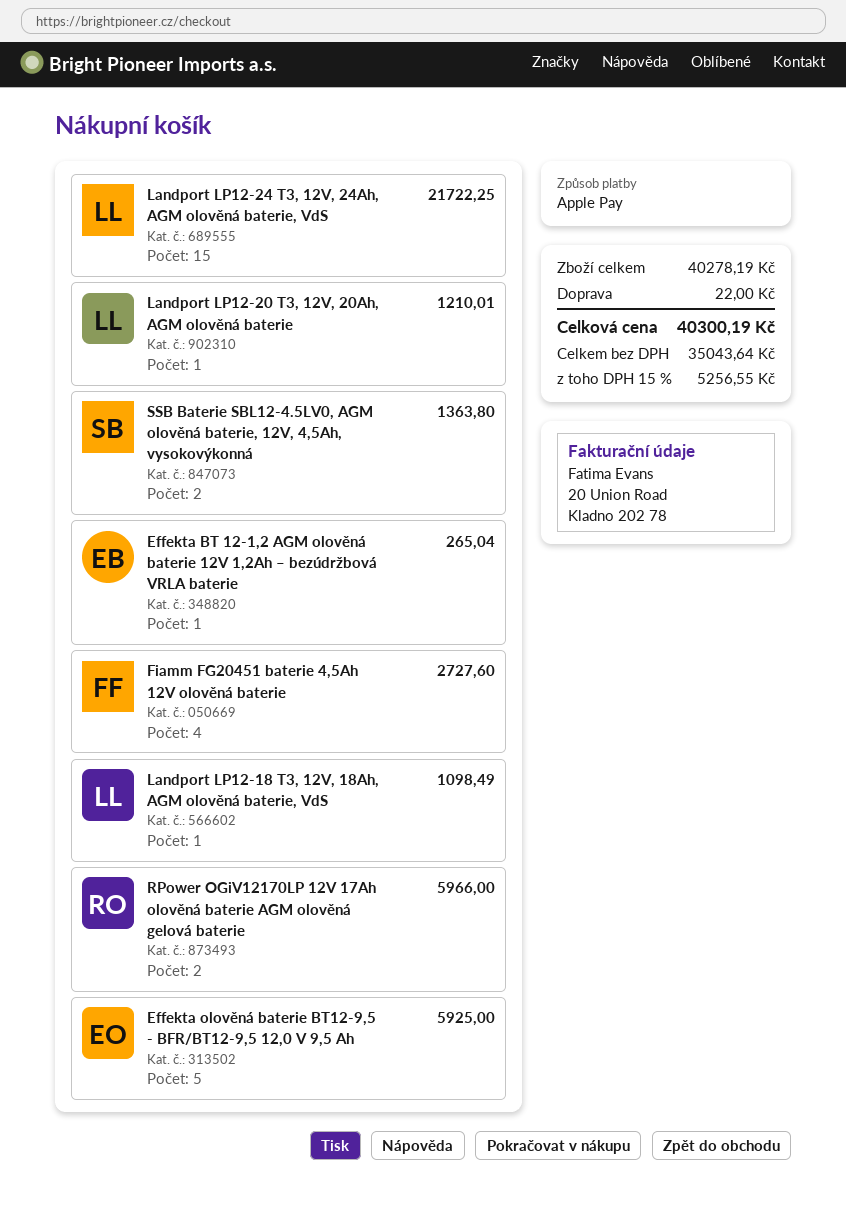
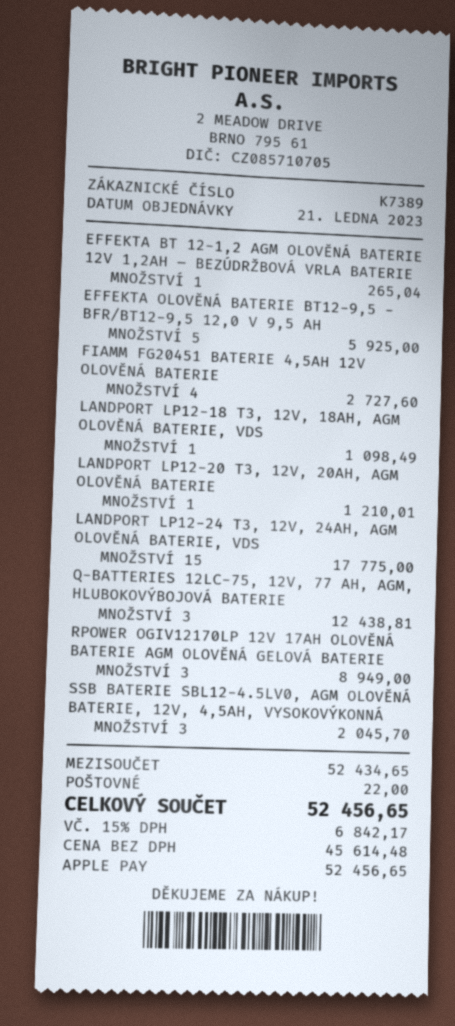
Landport LP12-24 T3, 12V, 24Ah, AGM olověná baterie, VdS: 15 for 21722.25 -> 15 for 17775.00
SSB Baterie SBL12-4.5LV0, AGM olověná baterie, 12V, 4,5Ah, vysokovýkonná: 2 for 1363.80 -> 3 for 2045.70
RPower OGiV12170LP 12V 17Ah olověná baterie AGM olověná gelová baterie: 2 for 5966.00 -> 3 for 8949.00
Q-BATTERIES 12LC-75, 12V, 77 AH, AGM, HLUBOKOVÝBOJOVÁ BATERIE: none -> 3 for 12438.81
subtotal: 40278.19 -> 52434.65
net: 35043.64 -> 45614.48
tax: 15% = 5256.55 -> 15% = 6842.17
total: 40300.19 -> 52456.65

